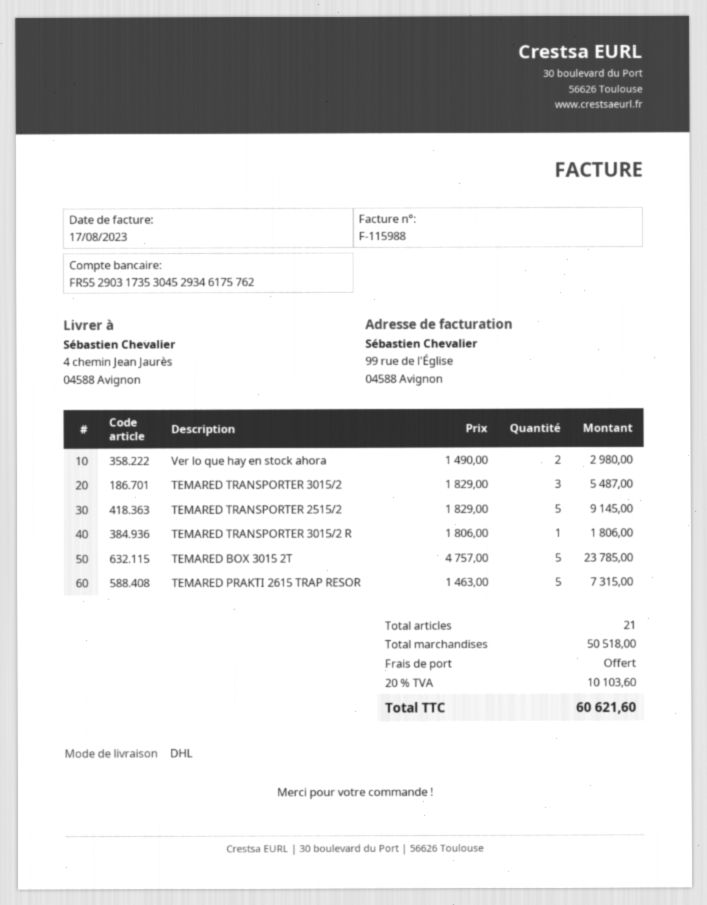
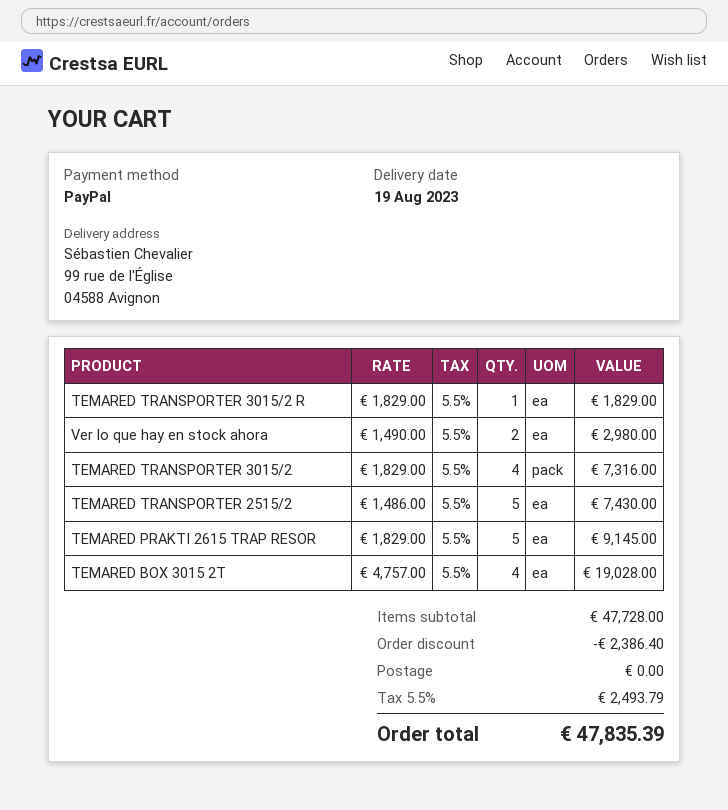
ship to: 4 chemin Jean Jaurès, 04588 Avignon -> 99 rue de l'Église, 04588 Avignon
TEMARED TRANSPORTER 3015/2: 3 x 1829.00 = 5487.00 -> 4 x 1829.00 = 7316.00
TEMARED TRANSPORTER 2515/2: 5 x 1829.00 = 9145.00 -> 5 x 1486.00 = 7430.00
TEMARED TRANSPORTER 3015/2 R: 1 x 1806.00 = 1806.00 -> 1 x 1829.00 = 1829.00
TEMARED BOX 3015 2T: 5 x 4757.00 = 23785.00 -> 4 x 4757.00 = 19028.00
TEMARED PRAKTI 2615 TRAP RESOR: 5 x 1463.00 = 7315.00 -> 5 x 1829.00 = 9145.00
subtotal: 50518.00 -> 47728.00
discount: none -> 2386.40
tax: 20% = 10103.60 -> 5.5% = 2493.79
total: 60621.60 -> 47835.39

